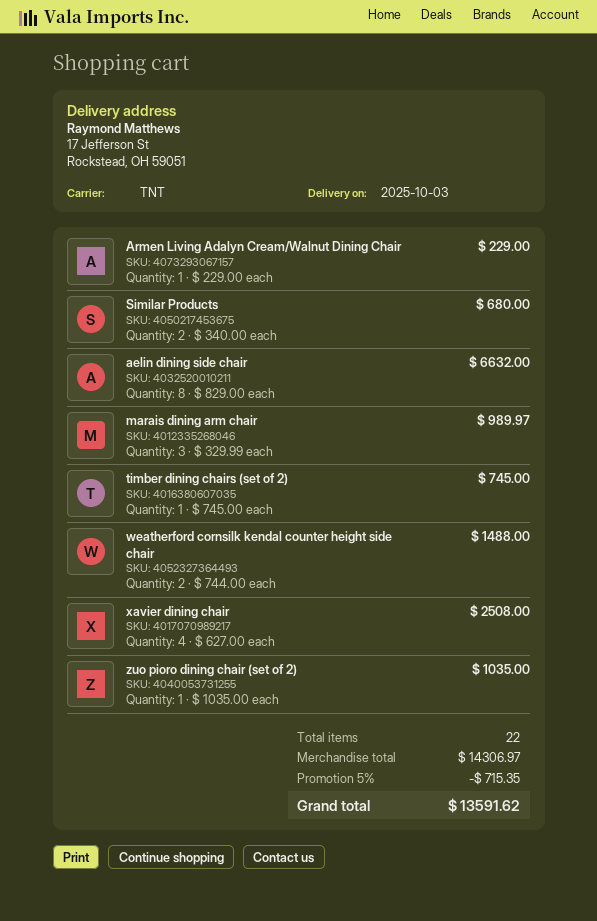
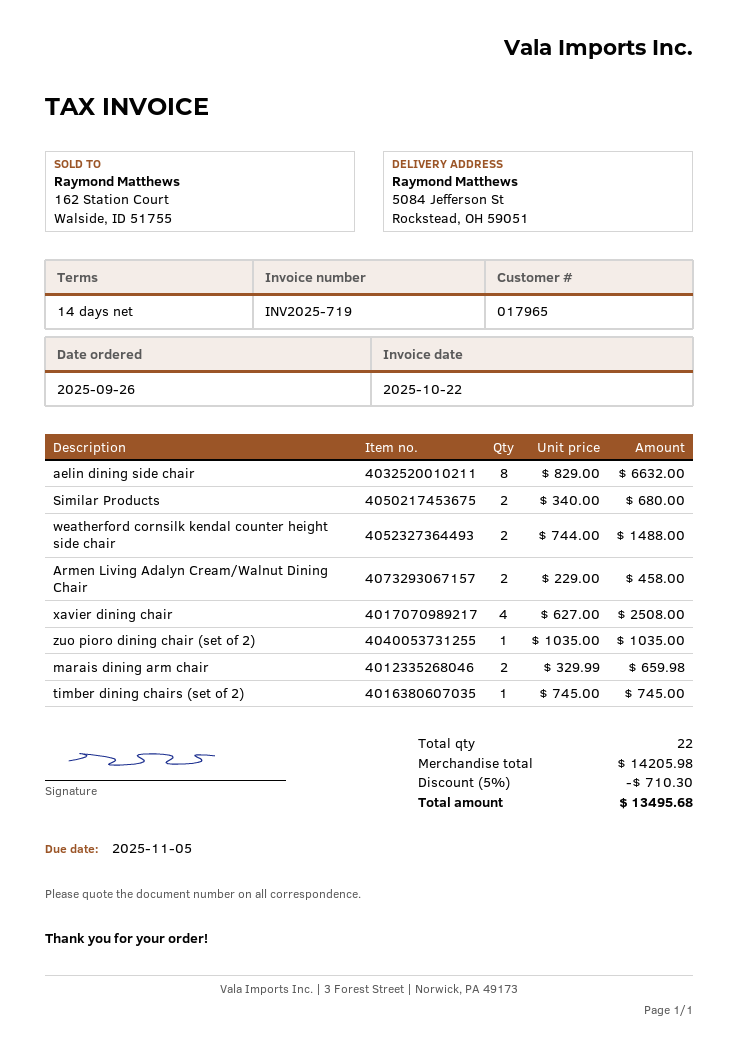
ship to: 17 Jefferson St, Rockstead, OH 59051 -> 5084 Jefferson St, Rockstead, OH 59051
Armen Living Adalyn Cream/Walnut Dining Chair: 1 x 229.00 = 229.00 -> 2 x 229.00 = 458.00
marais dining arm chair: 3 x 329.99 = 989.97 -> 2 x 329.99 = 659.98
subtotal: 14306.97 -> 14205.98
discount: 5% = 715.35 -> 5% = 710.30
total: 13591.62 -> 13495.68

